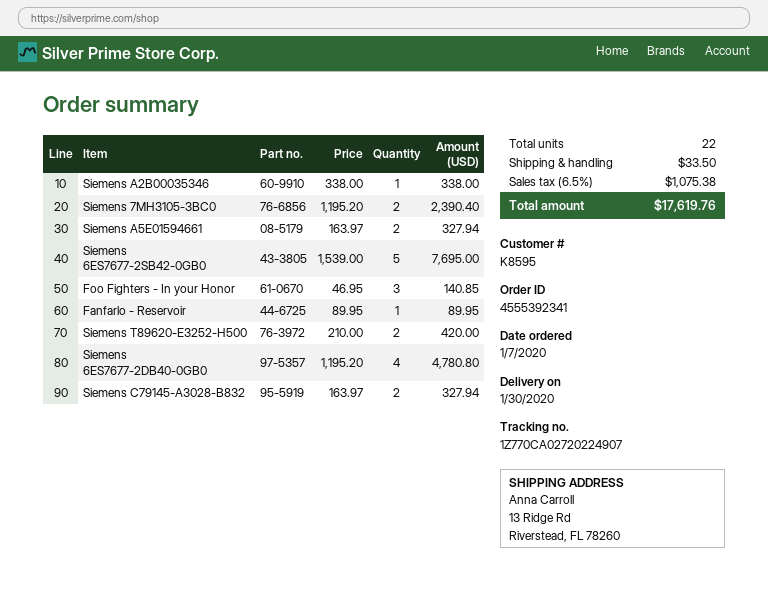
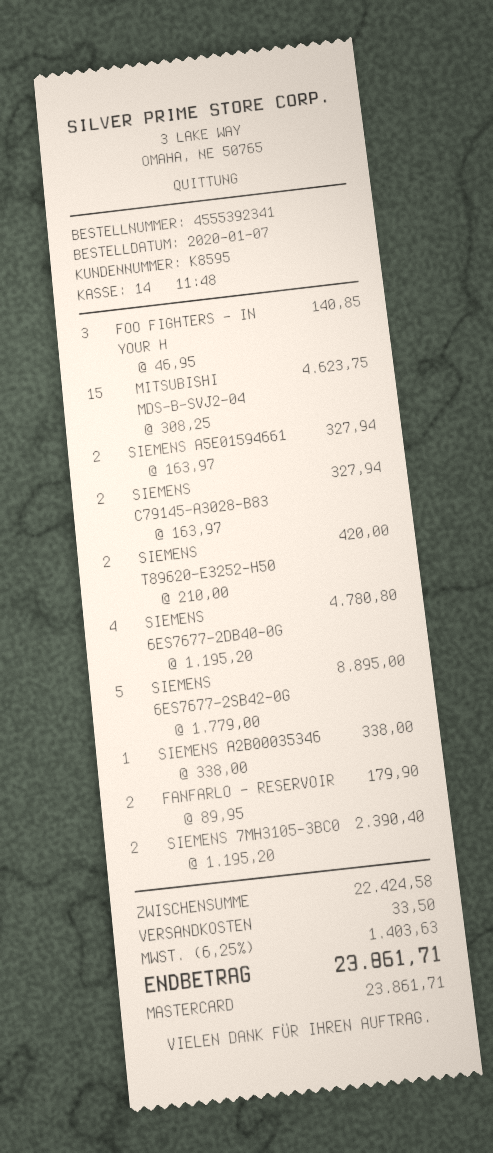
Siemens 6ES7677-2SB42-0GB0: 5 x 1539.00 = 7695.00 -> 5 x 1779.00 = 8895.00
Fanfarlo - Reservoir: 1 x 89.95 = 89.95 -> 2 x 89.95 = 179.90
MITSUBISHI MDS-B-SVJ2-04: none -> 15 x 308.25 = 4623.75
tax: 6.5% = 1075.38 -> 6.25% = 1403.63
total: 17619.76 -> 23861.71

